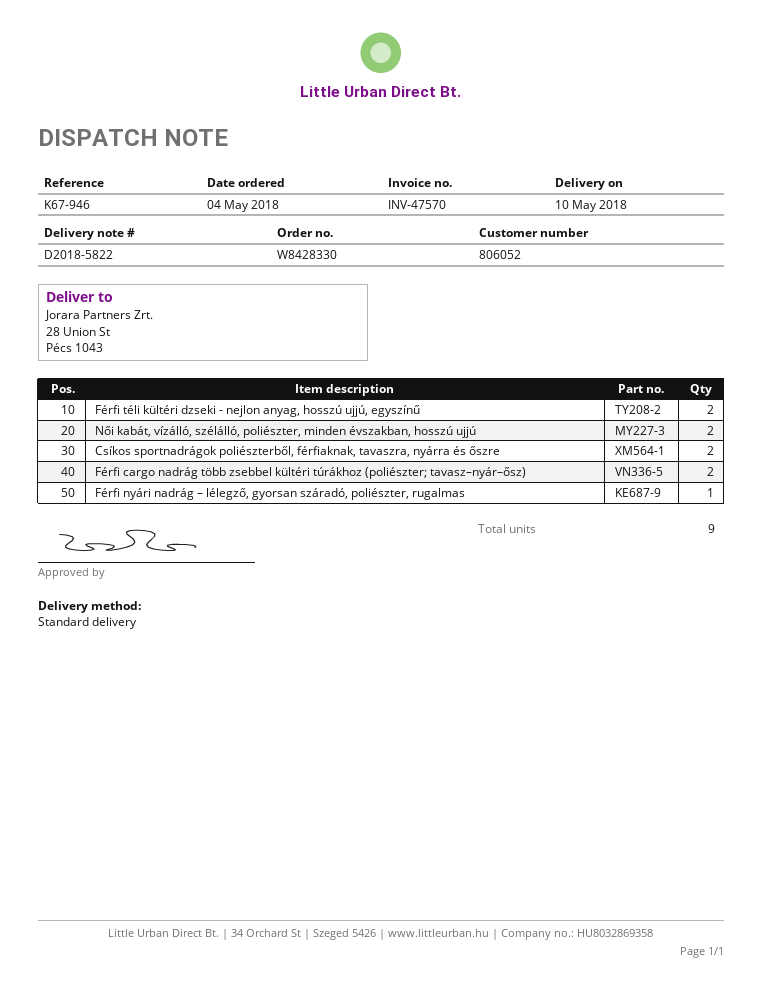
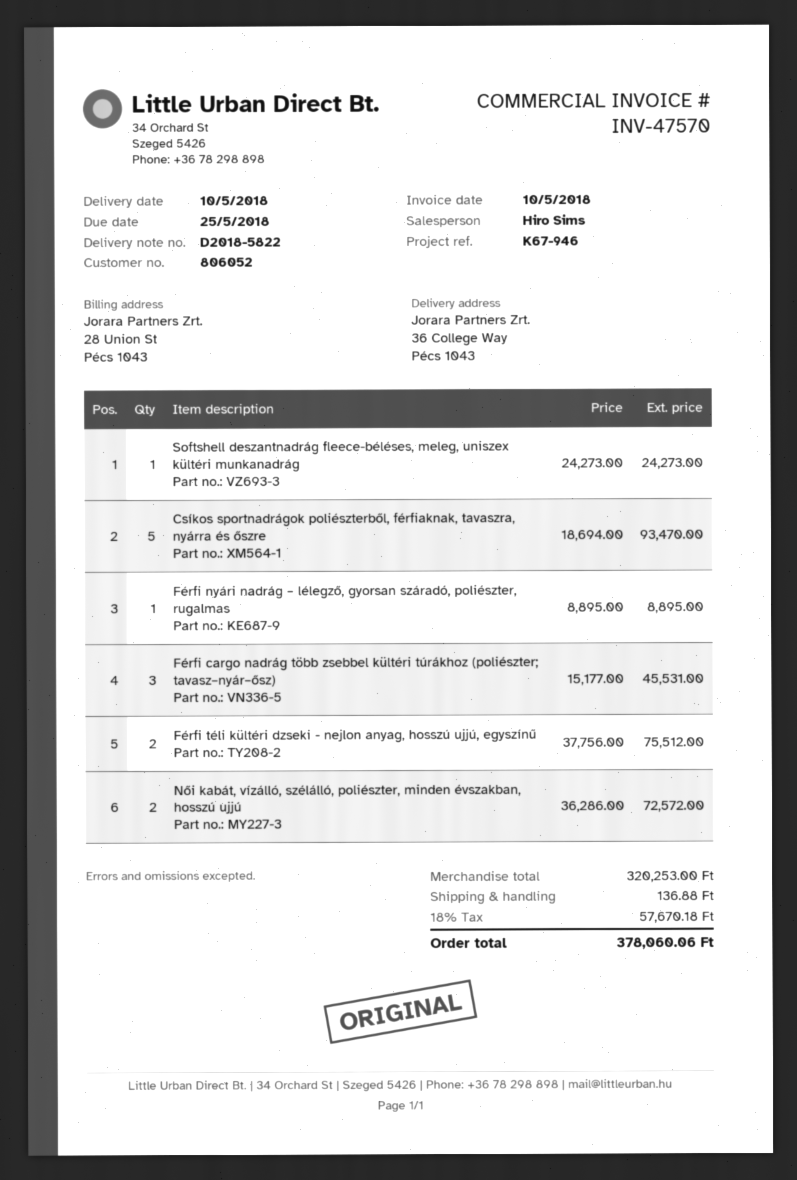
ship to: 28 Union St, Pécs 1043 -> 36 College Way, Pécs 1043
Csíkos sportnadrágok poliészterből, férfiaknak, tavaszra, nyárra és őszre: 2 -> 5
Férfi cargo nadrág több zsebbel kültéri túrákhoz (poliészter; tavasz–nyár–ősz): 2 -> 3
Softshell deszantnadrág fleece-béléses, meleg, uniszex kültéri munkanadrág: none -> 1

